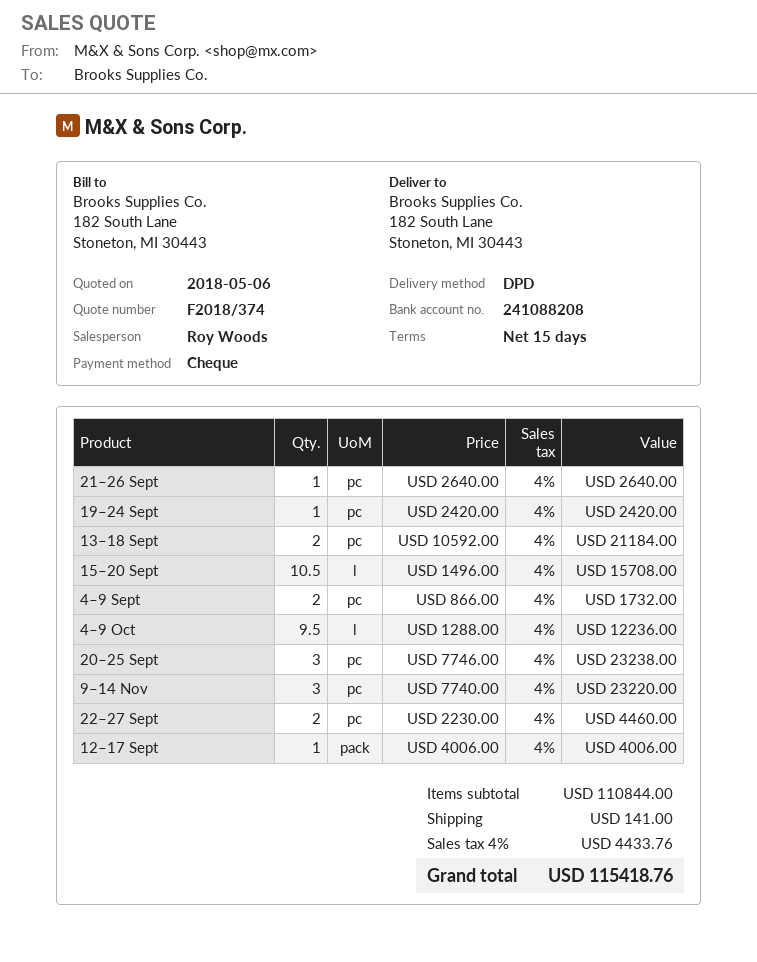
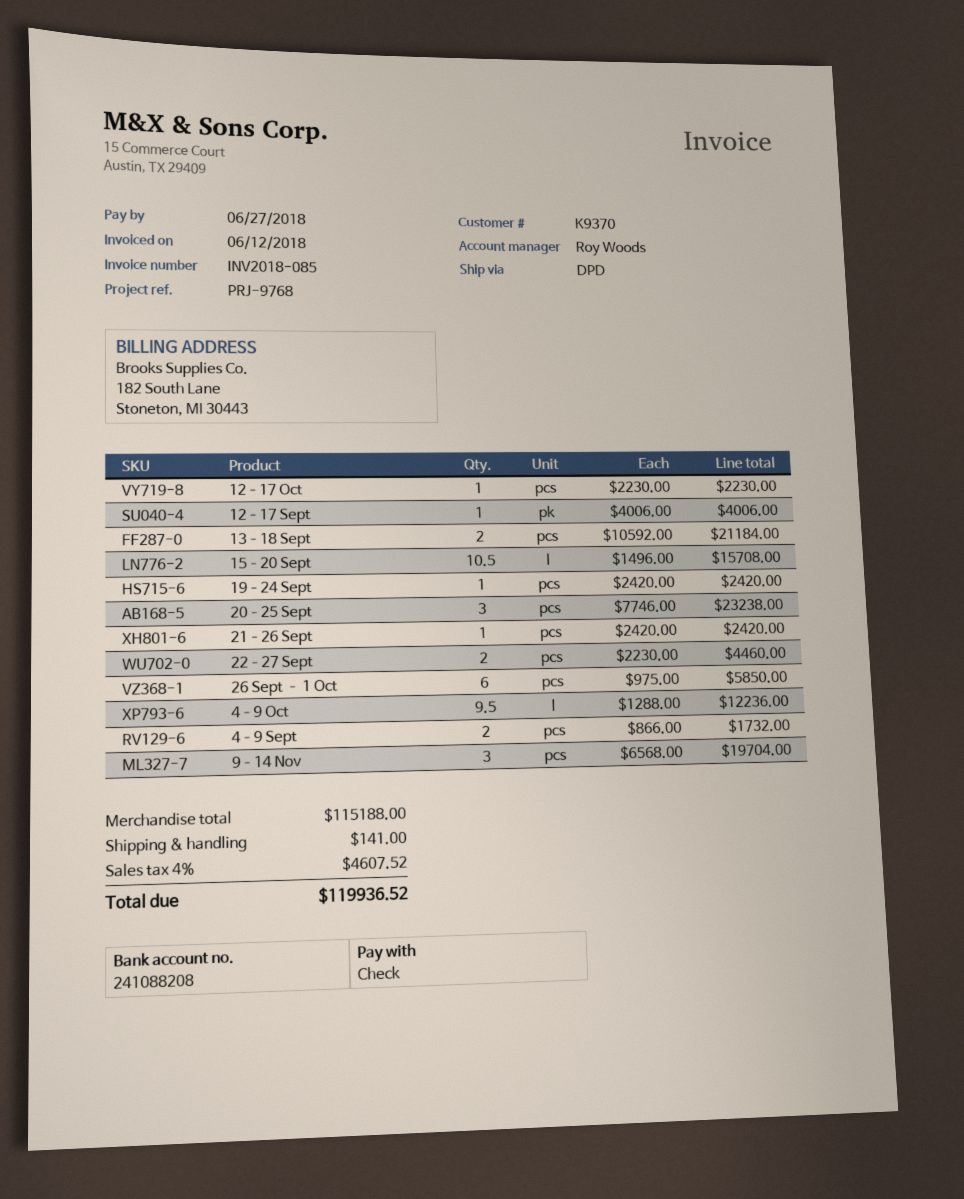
21–26 Sept: 1 x 2640.00 = 2640.00 -> 1 x 2420.00 = 2420.00
9–14 Nov: 3 x 7740.00 = 23220.00 -> 3 x 6568.00 = 19704.00
12–17 Oct: none -> 1 x 2230.00 = 2230.00
26 Sept – 1 Oct: none -> 6 x 975.00 = 5850.00
subtotal: 110844.00 -> 115188.00
tax: 4% = 4433.76 -> 4% = 4607.52
total: 115418.76 -> 119936.52

